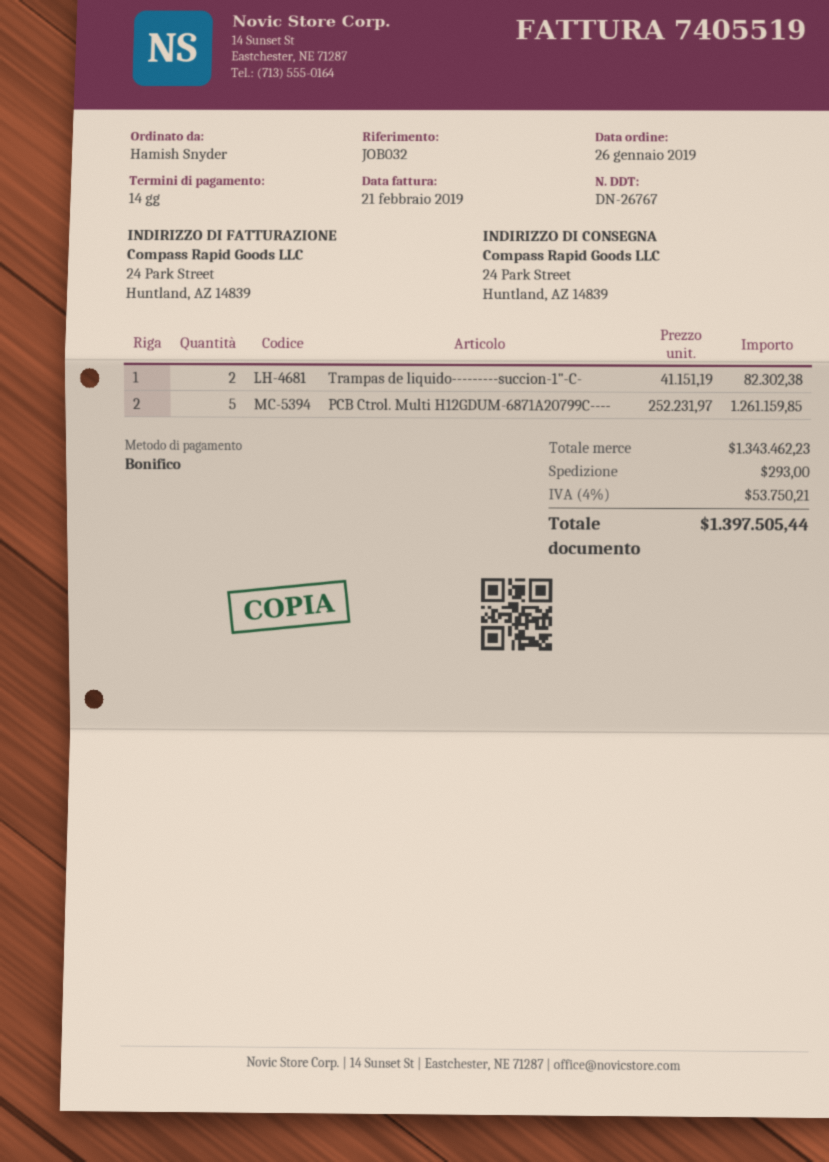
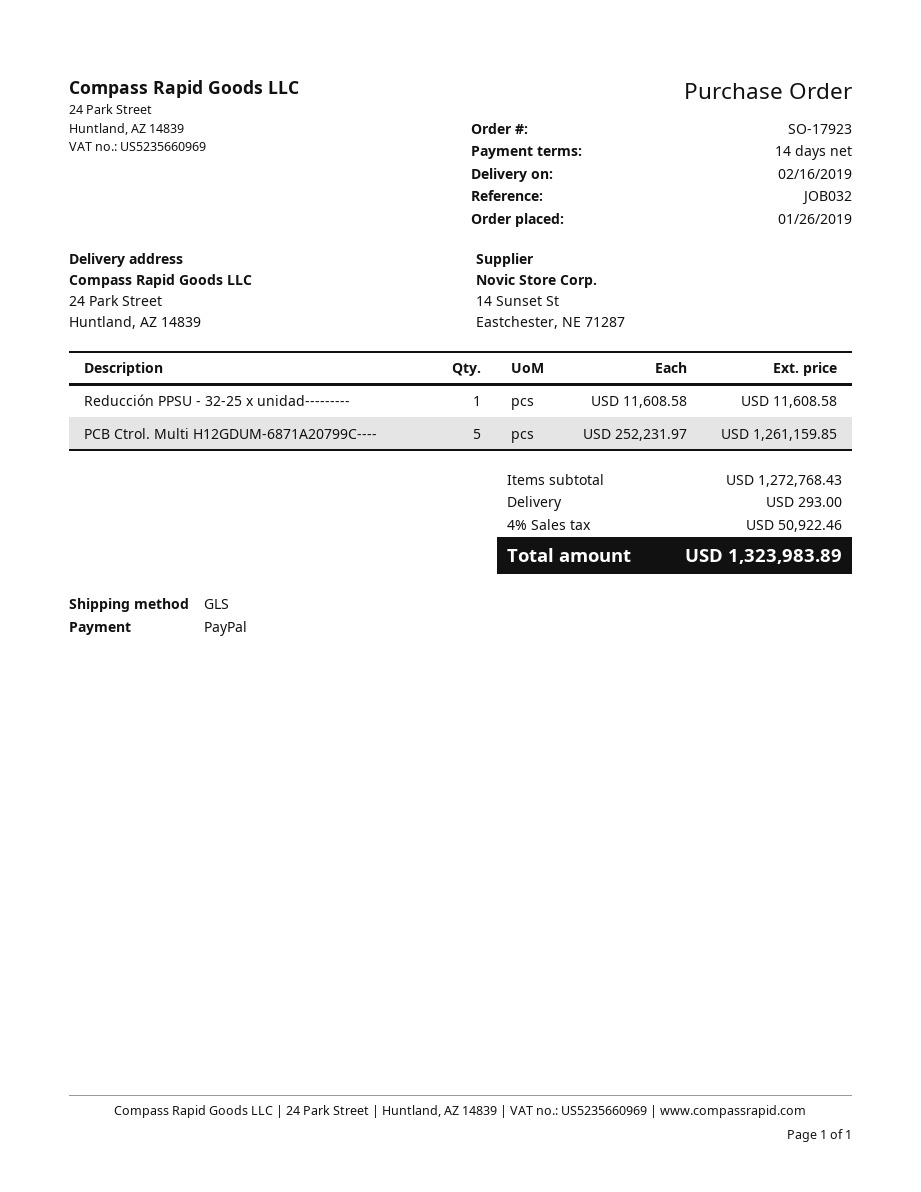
payment method: bank transfer -> PayPal
Trampas de liquido---------succion-1"-C-: 2 x 41151.19 = 82302.38 -> none
Reducción PPSU - 32-25 x unidad---------: none -> 1 x 11608.58 = 11608.58
subtotal: 1343462.23 -> 1272768.43
tax: 4% = 53750.21 -> 4% = 50922.46
total: 1397505.44 -> 1323983.89

